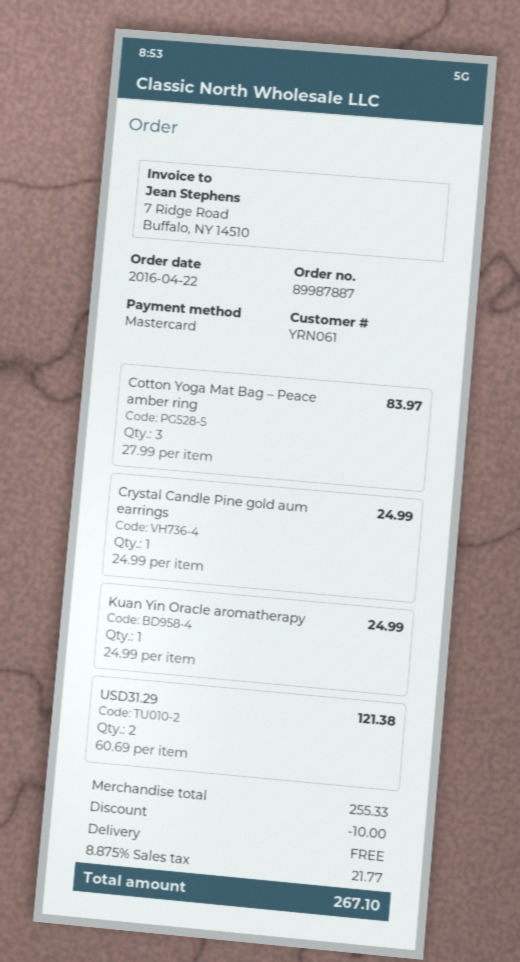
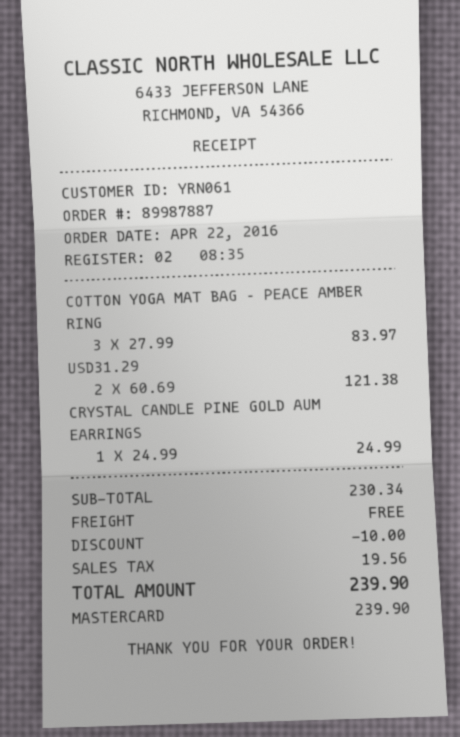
Kuan Yin Oracle aromatherapy: 1 x 24.99 = 24.99 -> none
subtotal: 255.33 -> 230.34
tax: 21.77 -> 19.56
total: 267.10 -> 239.90

